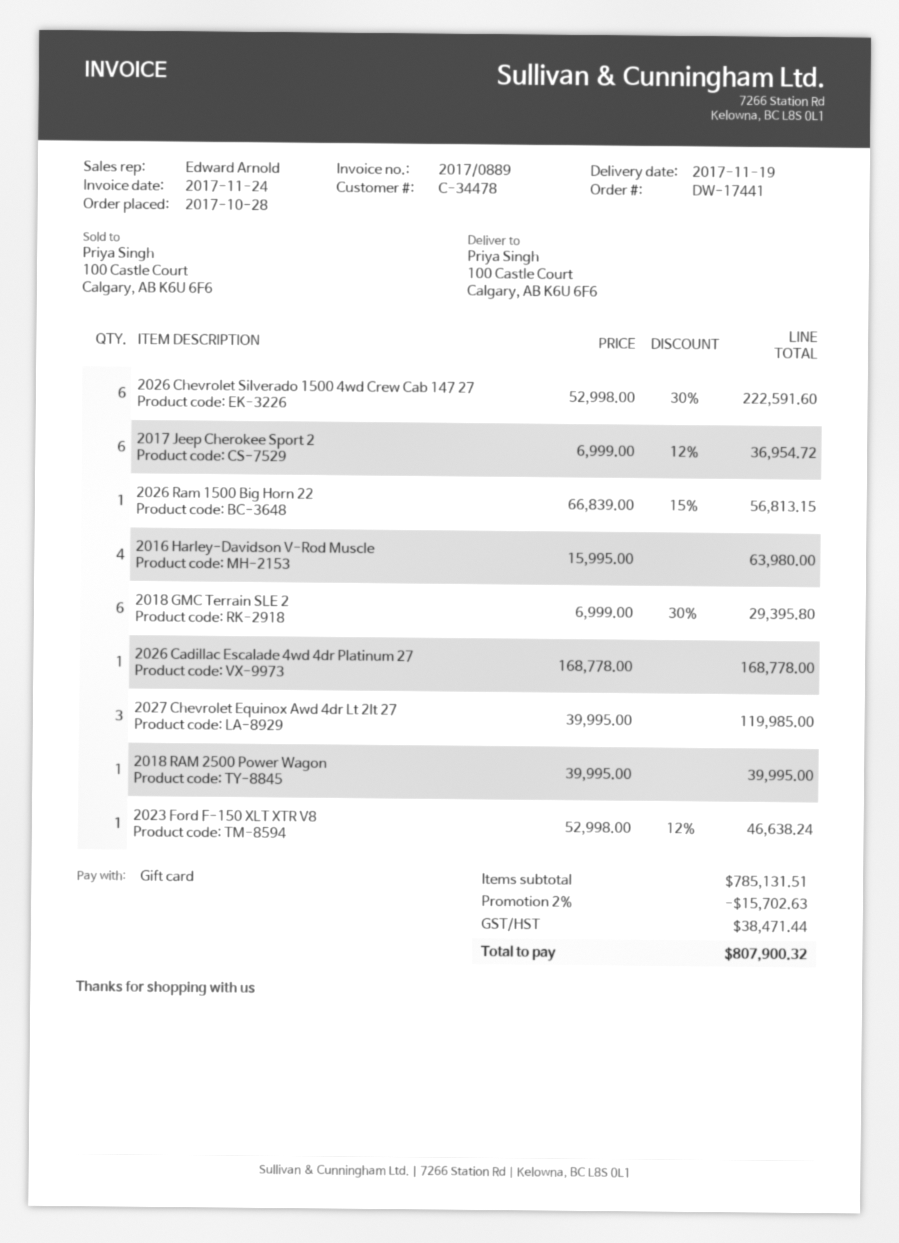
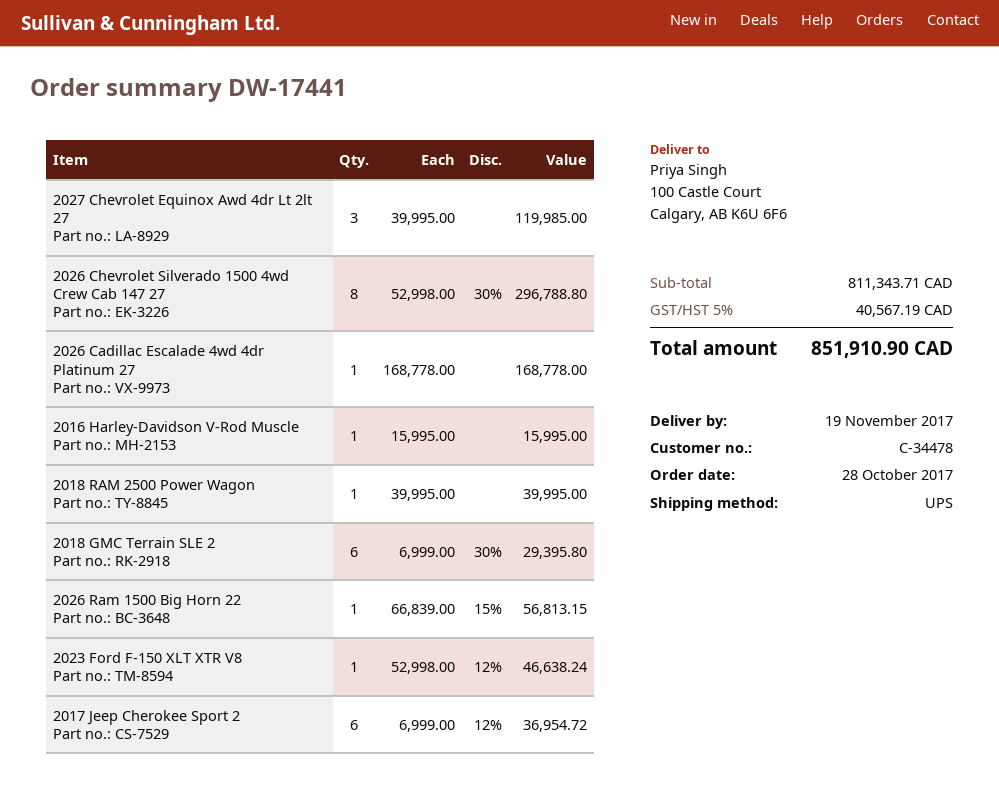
2026 Chevrolet Silverado 1500 4wd Crew Cab 147 27: 6 x 52998.00 - 30% = 222591.60 -> 8 x 52998.00 - 30% = 296788.80
2016 Harley-Davidson V-Rod Muscle: 4 x 15995.00 = 63980.00 -> 1 x 15995.00 = 15995.00
subtotal: 785131.51 -> 811343.71
discount: 2% = 15702.63 -> none
tax: 38471.44 -> 40567.19
total: 807900.32 -> 851910.90

